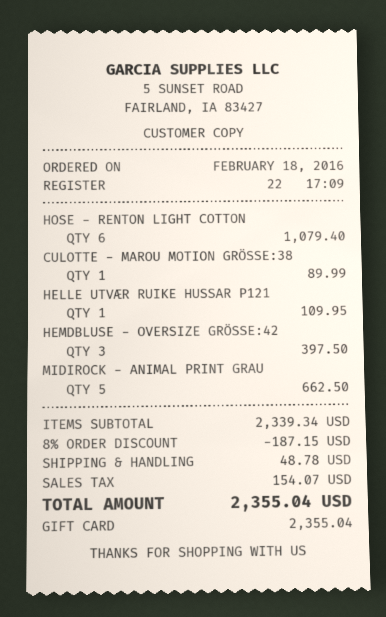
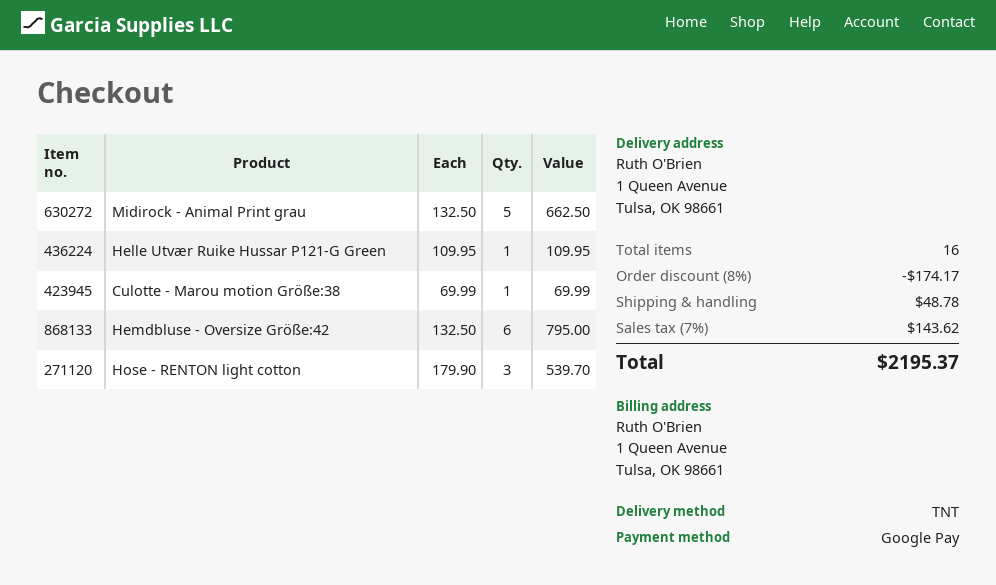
payment method: gift card -> Google Pay
HOSE - RENTON LIGHT COTTON: 6 for 1079.40 -> 3 for 539.70
CULOTTE - MAROU MOTION GRÖSSE:38: 1 for 89.99 -> 1 for 69.99
HEMDBLUSE - OVERSIZE GRÖSSE:42: 3 for 397.50 -> 6 for 795.00
discount: 8% = 187.15 -> 8% = 174.17
tax: 154.07 -> 143.62
total: 2355.04 -> 2195.37

